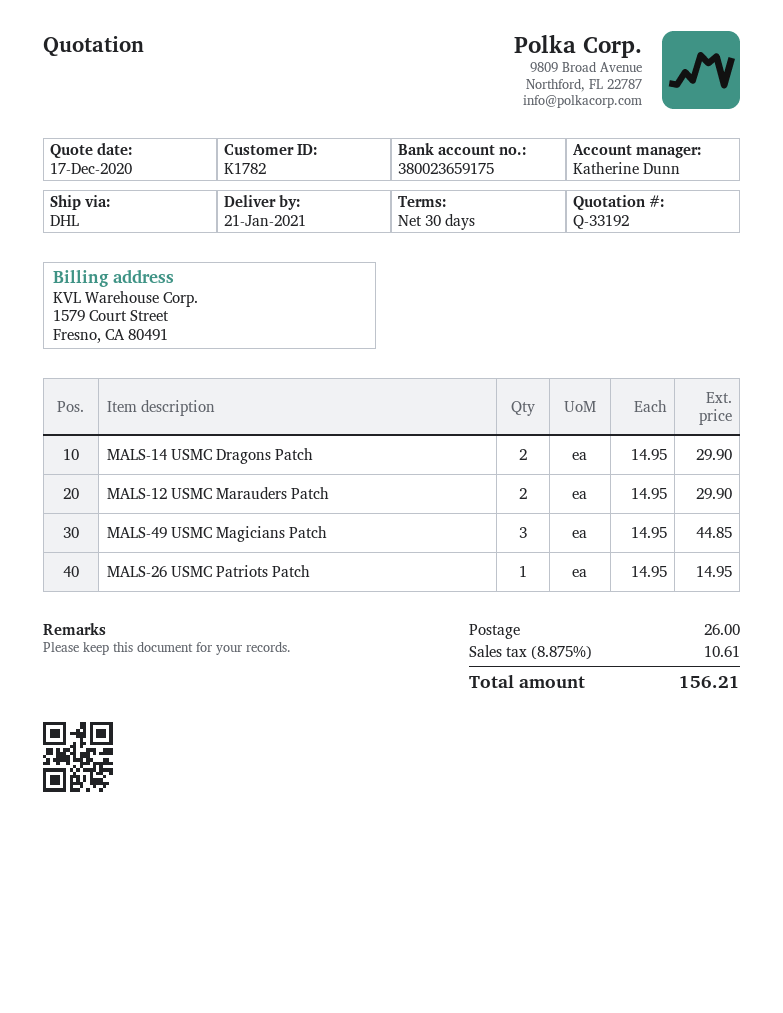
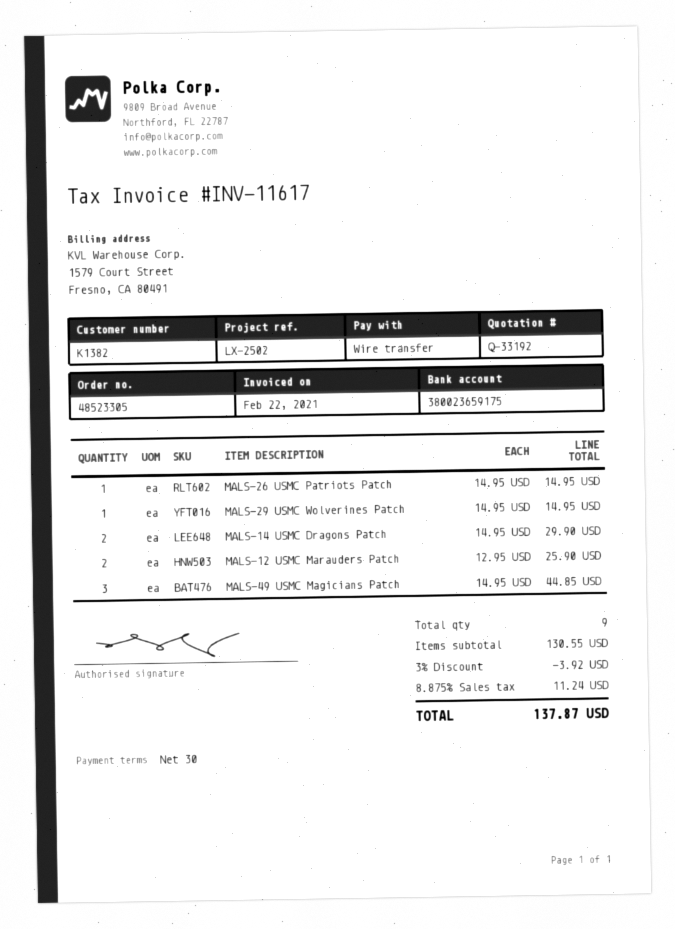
customer number: K1782 -> K1382
MALS-12 USMC Marauders Patch: 2 x 14.95 = 29.90 -> 2 x 12.95 = 25.90
MALS-29 USMC Wolverines Patch: none -> 1 x 14.95 = 14.95
discount: none -> 3% = 3.92
shipping: 26.00 -> none
tax: 8.875% = 10.61 -> 8.875% = 11.24
total: 156.21 -> 137.87

